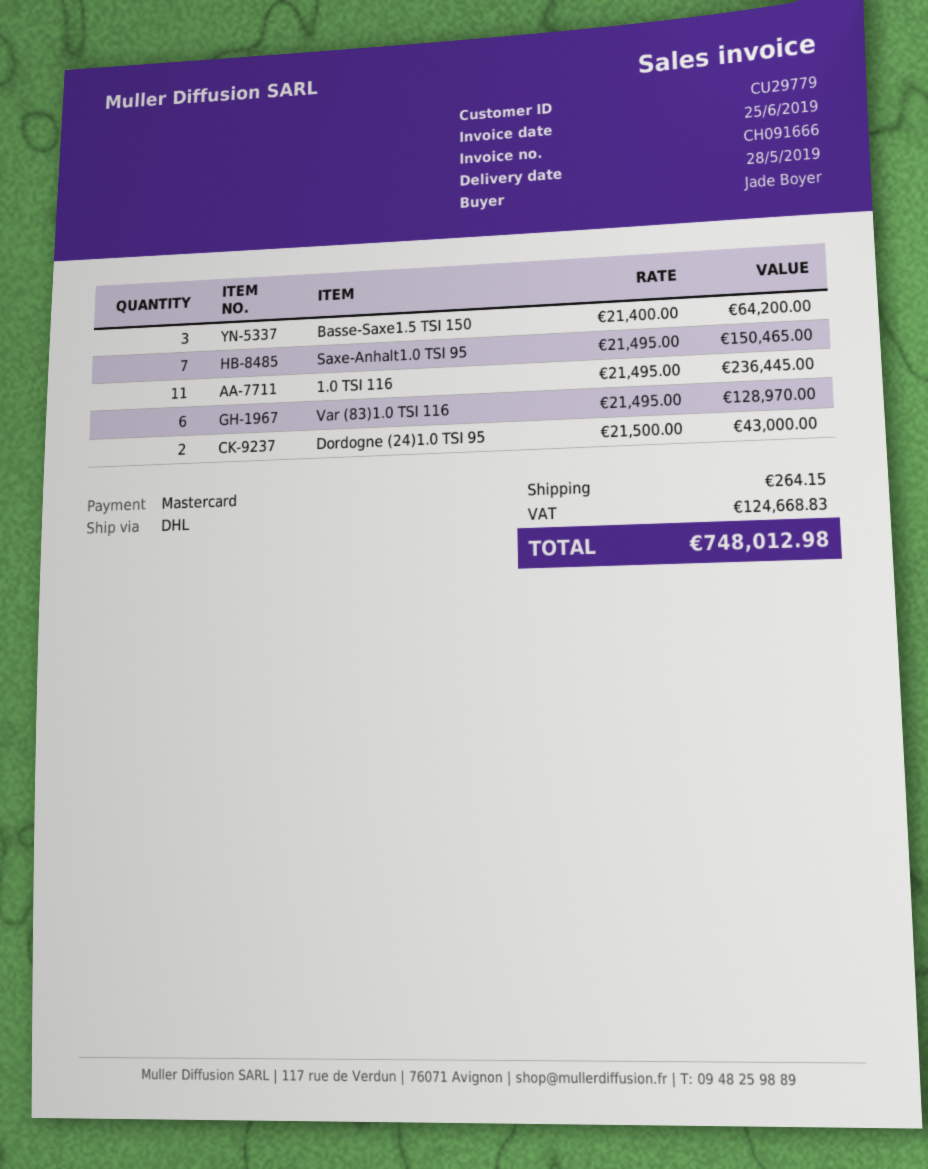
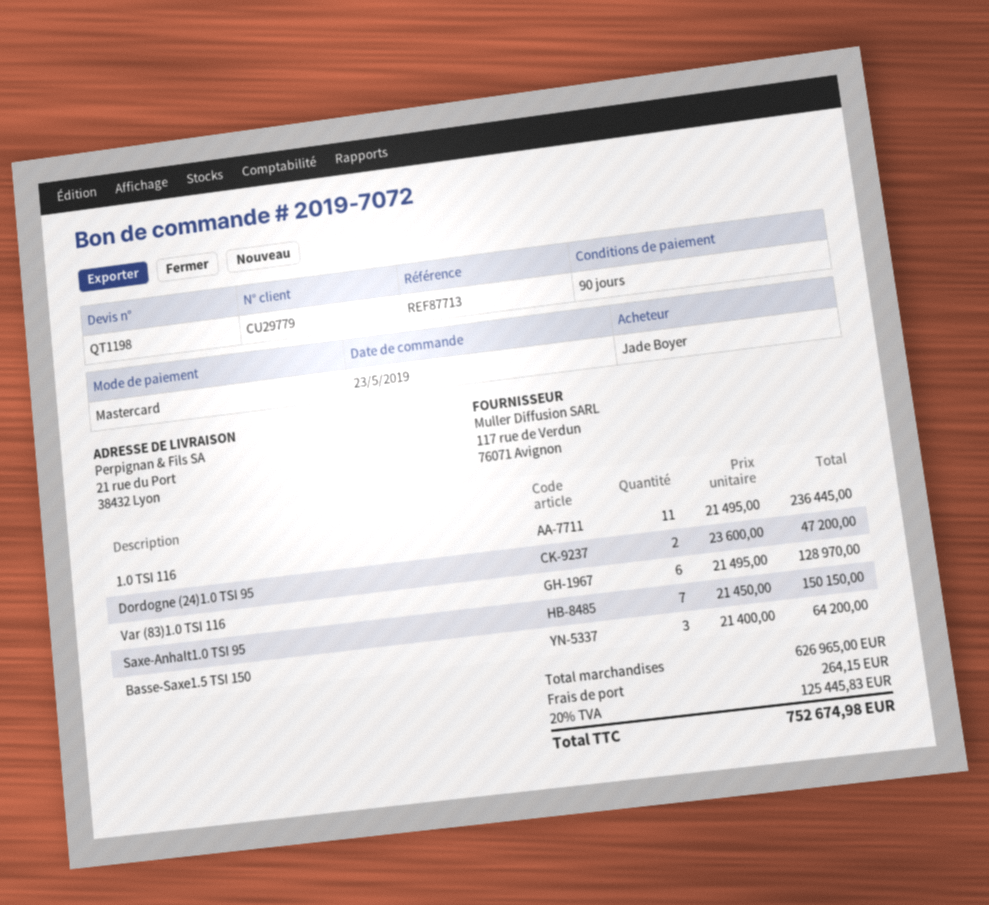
Saxe-Anhalt1.0 TSI 95: 7 x 21495.00 = 150465.00 -> 7 x 21450.00 = 150150.00
Dordogne (24)1.0 TSI 95: 2 x 21500.00 = 43000.00 -> 2 x 23600.00 = 47200.00
tax: 124668.83 -> 125445.83
total: 748012.98 -> 752674.98

